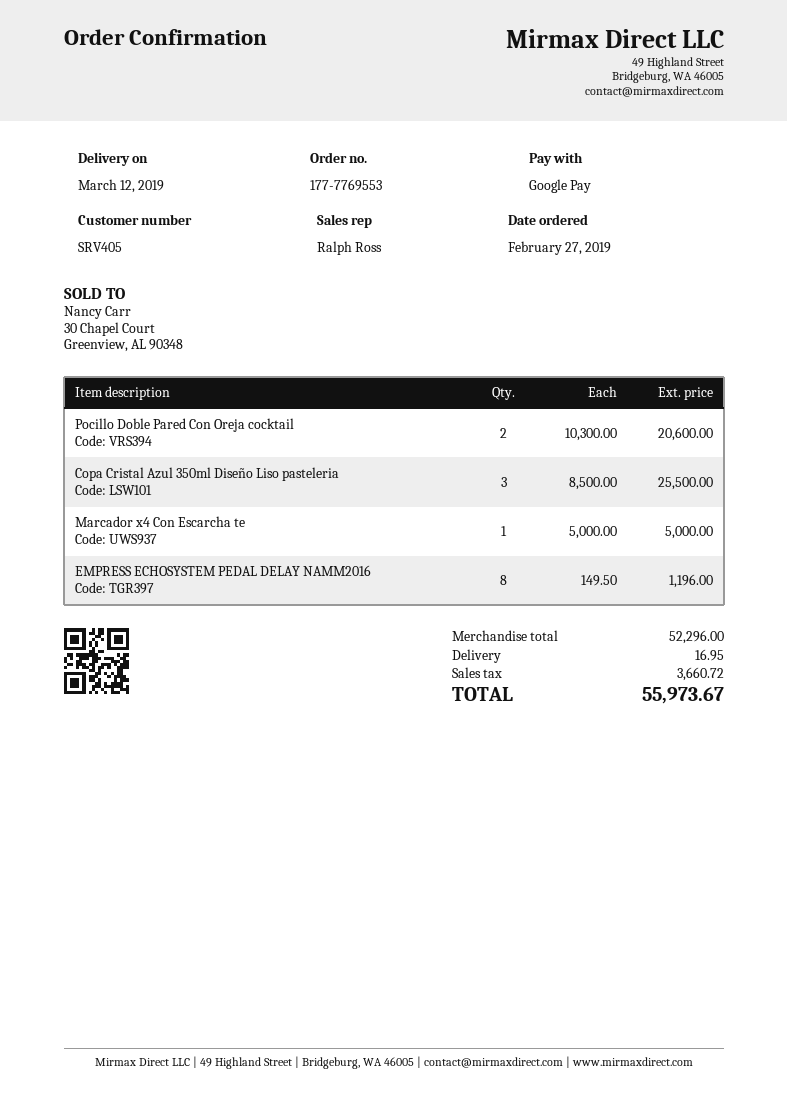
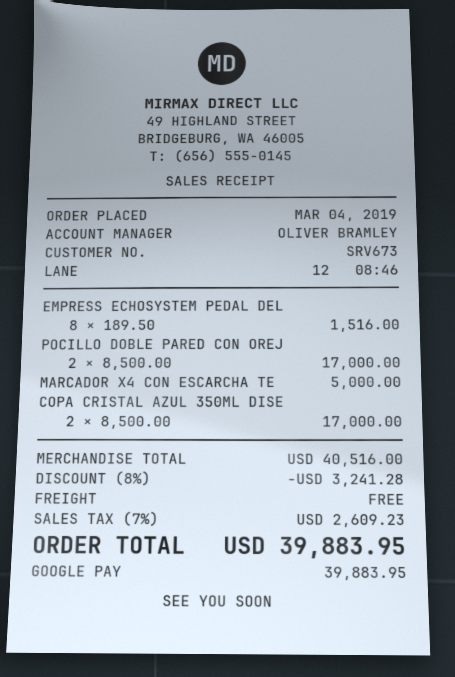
order date: 2019-02-27 -> 2019-03-04
customer number: SRV405 -> SRV673
sales rep: Ralph Ross -> OLIVER BRAMLEY
Pocillo Doble Pared Con Oreja cocktail: 2 x 10300.00 = 20600.00 -> 2 x 8500.00 = 17000.00
Copa Cristal Azul 350ml Diseño Liso pasteleria: 3 x 8500.00 = 25500.00 -> 2 x 8500.00 = 17000.00
EMPRESS ECHOSYSTEM PEDAL DELAY NAMM2016: 8 x 149.50 = 1196.00 -> 8 x 189.50 = 1516.00
subtotal: 52296.00 -> 40516.00
discount: none -> 8% = 3241.28
shipping: 16.95 -> 0.00
tax: 3660.72 -> 2609.23
total: 55973.67 -> 39883.95

